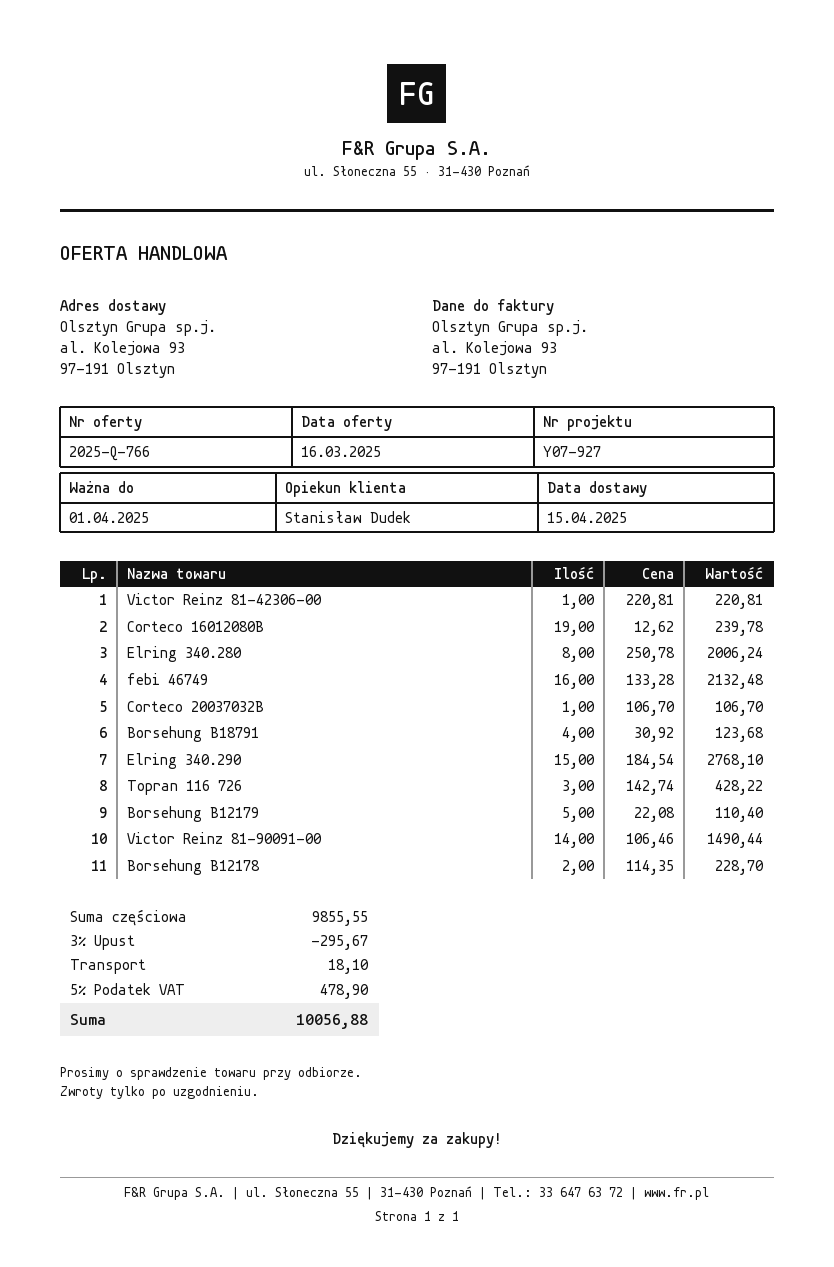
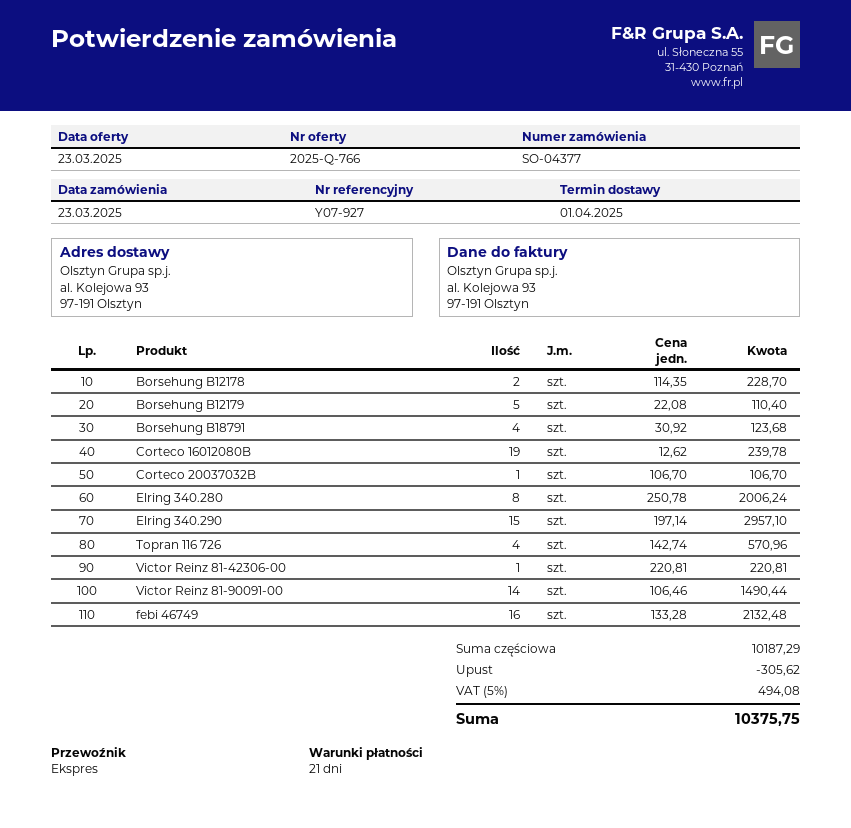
quote date: 2025-03-16 -> 2025-03-23
delivery date: 2025-04-15 -> 2025-04-01
Elring 340.290: 15 x 184.54 = 2768.10 -> 15 x 197.14 = 2957.10
Topran 116 726: 3 x 142.74 = 428.22 -> 4 x 142.74 = 570.96
subtotal: 9855.55 -> 10187.29
discount: 295.67 -> 305.62
shipping: 18.10 -> none
tax: 5% = 478.90 -> 5% = 494.08
total: 10056.88 -> 10375.75

